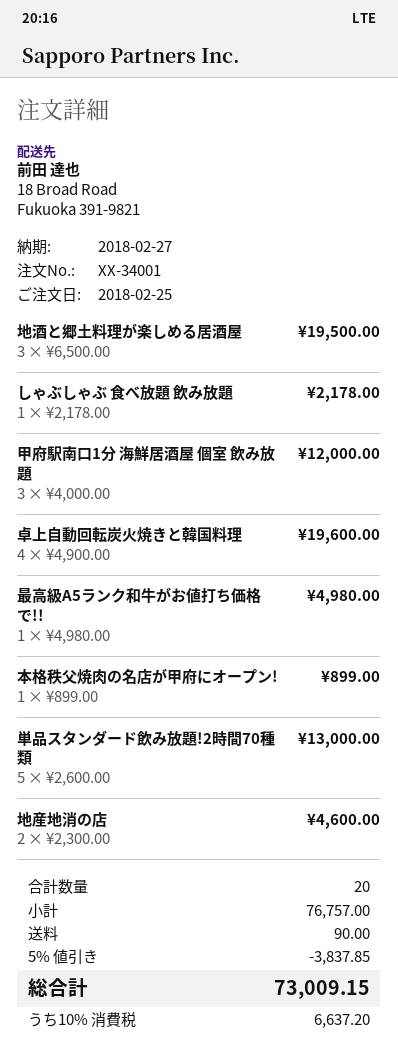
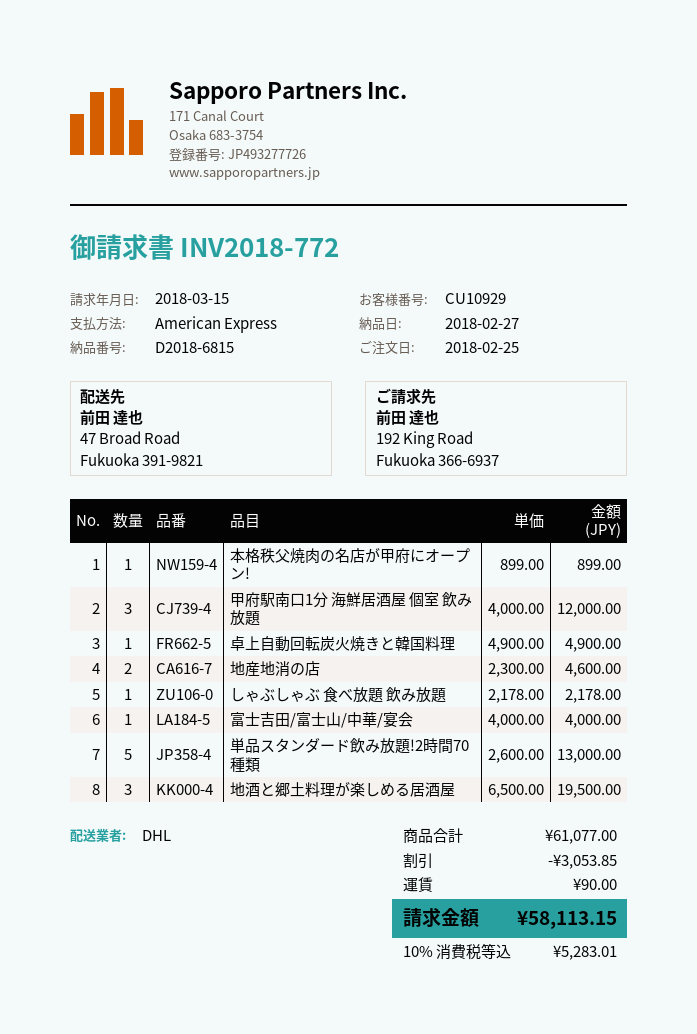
ship to: 18 Broad Road, Fukuoka 391-9821 -> 47 Broad Road, Fukuoka 391-9821
卓上自動回転炭火焼きと韓国料理: 4 x 4900.00 = 19600.00 -> 1 x 4900.00 = 4900.00
最高級A5ランク和牛がお値打ち価格で!!: 1 x 4980.00 = 4980.00 -> none
富士吉田/富士山/中華/宴会: none -> 1 x 4000.00 = 4000.00
subtotal: 76757.00 -> 61077.00
discount: 3837.85 -> 3053.85
tax: 10% = 6637.20 -> 10% = 5283.01
total: 73009.15 -> 58113.15

